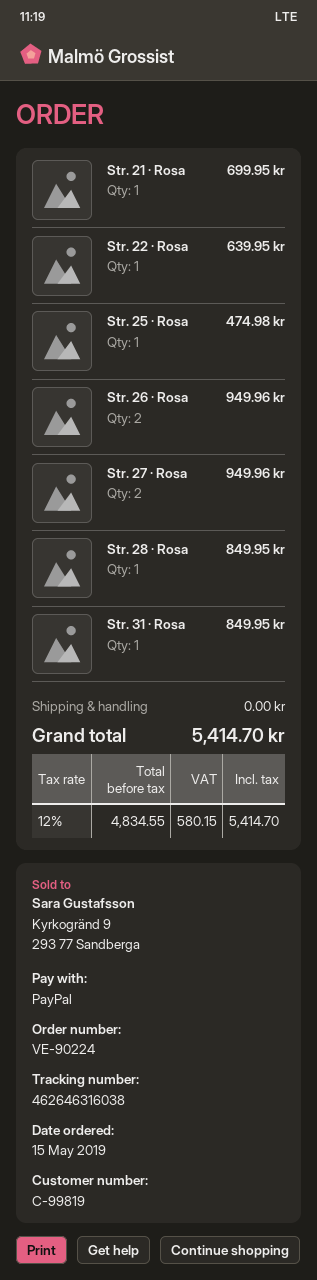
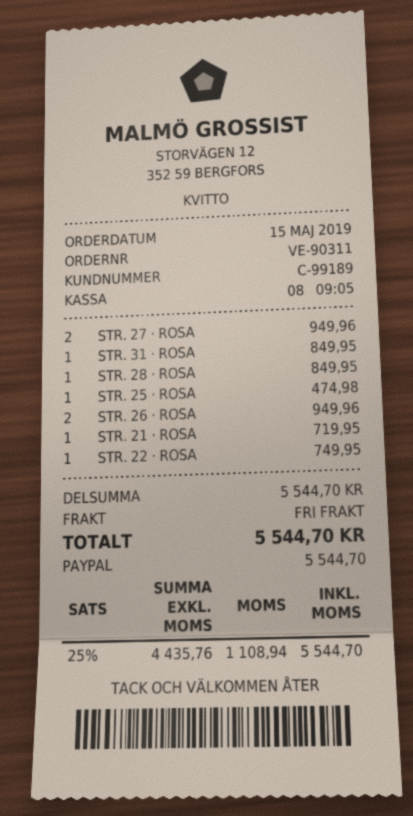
order number: VE-90224 -> VE-90311
customer number: C-99819 -> C-99189
Str. 21 · Rosa: 1 for 699.95 -> 1 for 719.95
Str. 22 · Rosa: 1 for 639.95 -> 1 for 749.95
net: 4834.55 -> 4435.76
tax: 12% = 580.15 -> 25% = 1108.94
total: 5414.70 -> 5544.70

